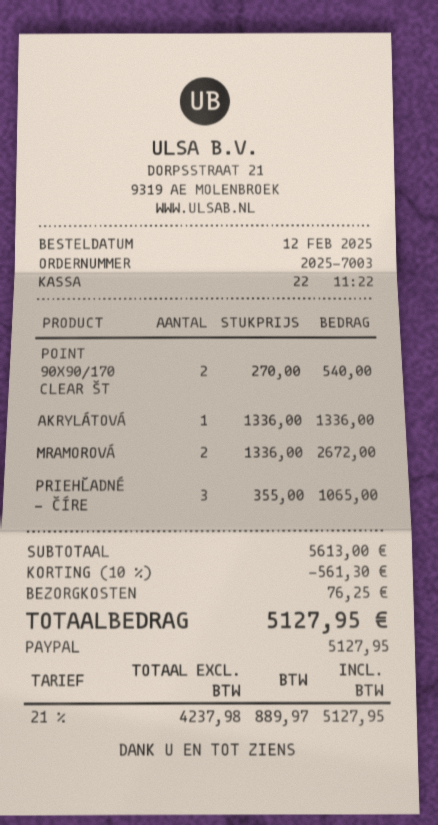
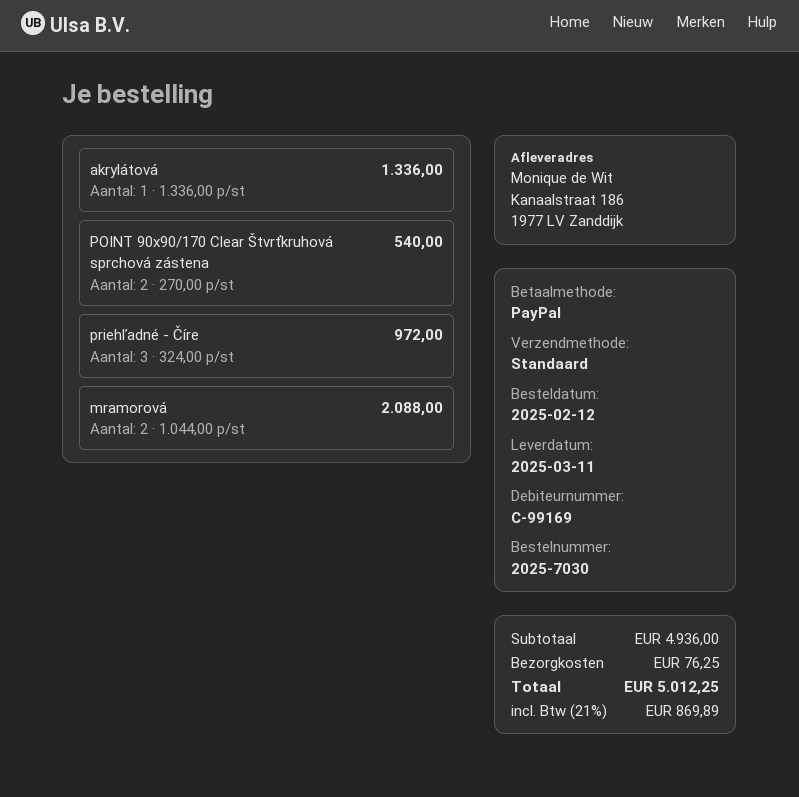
order number: 2025-7003 -> 2025-7030
MRAMOROVÁ: 2 x 1336.00 = 2672.00 -> 2 x 1044.00 = 2088.00
PRIEHĽADNÉ - ČÍRE: 3 x 355.00 = 1065.00 -> 3 x 324.00 = 972.00
subtotal: 5613.00 -> 4936.00
discount: 10% = 561.30 -> none
tax: 21% = 889.97 -> 21% = 869.89
total: 5127.95 -> 5012.25

